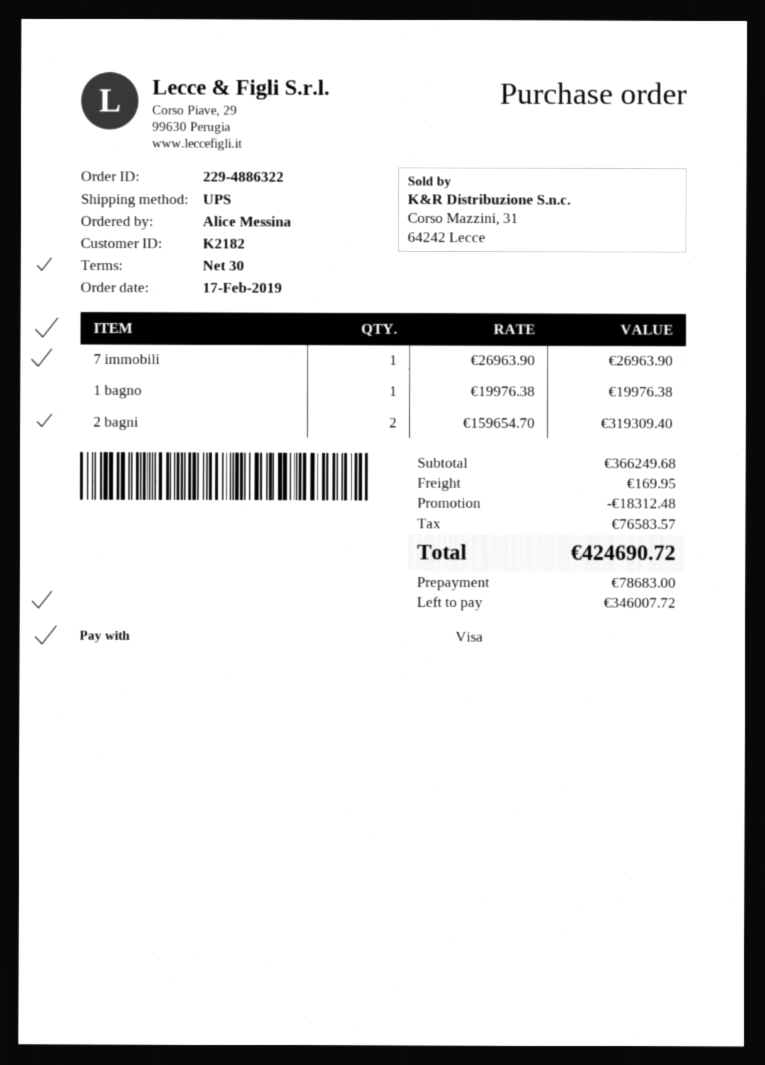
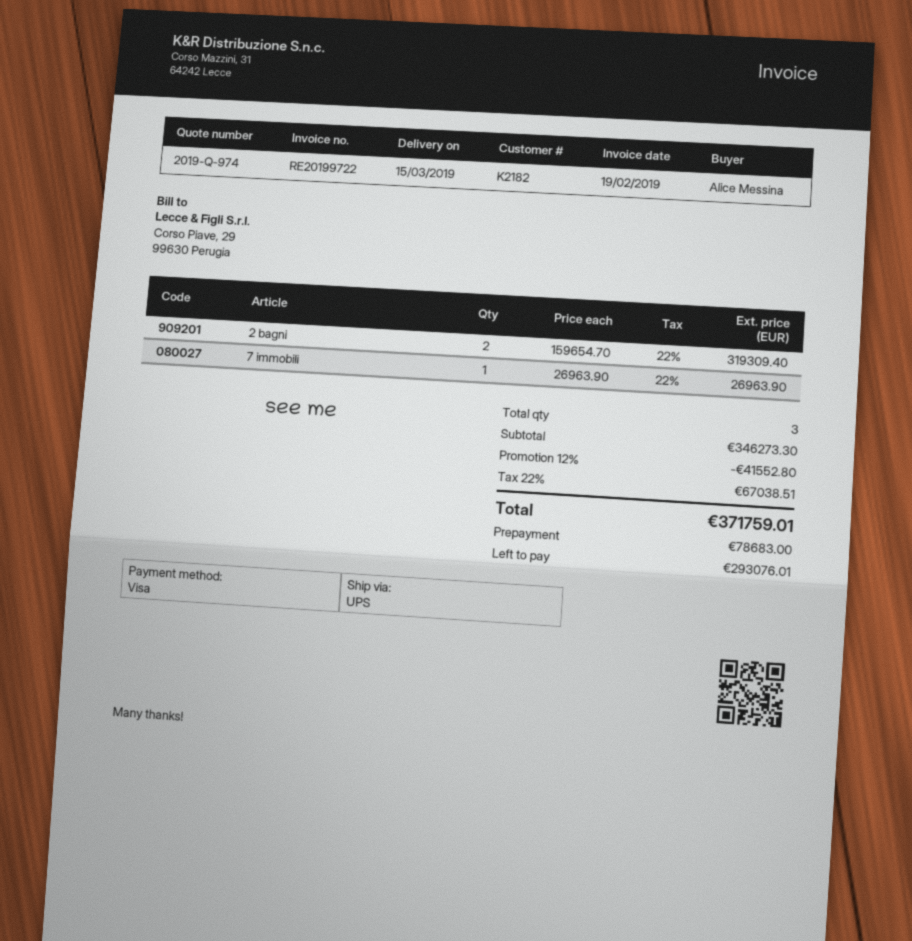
1 bagno: 1 x 19976.38 = 19976.38 -> none
subtotal: 366249.68 -> 346273.30
discount: 18312.48 -> 41552.80
shipping: 169.95 -> none
tax: 76583.57 -> 67038.51
total: 424690.72 -> 371759.01
balance: 346007.72 -> 293076.01

